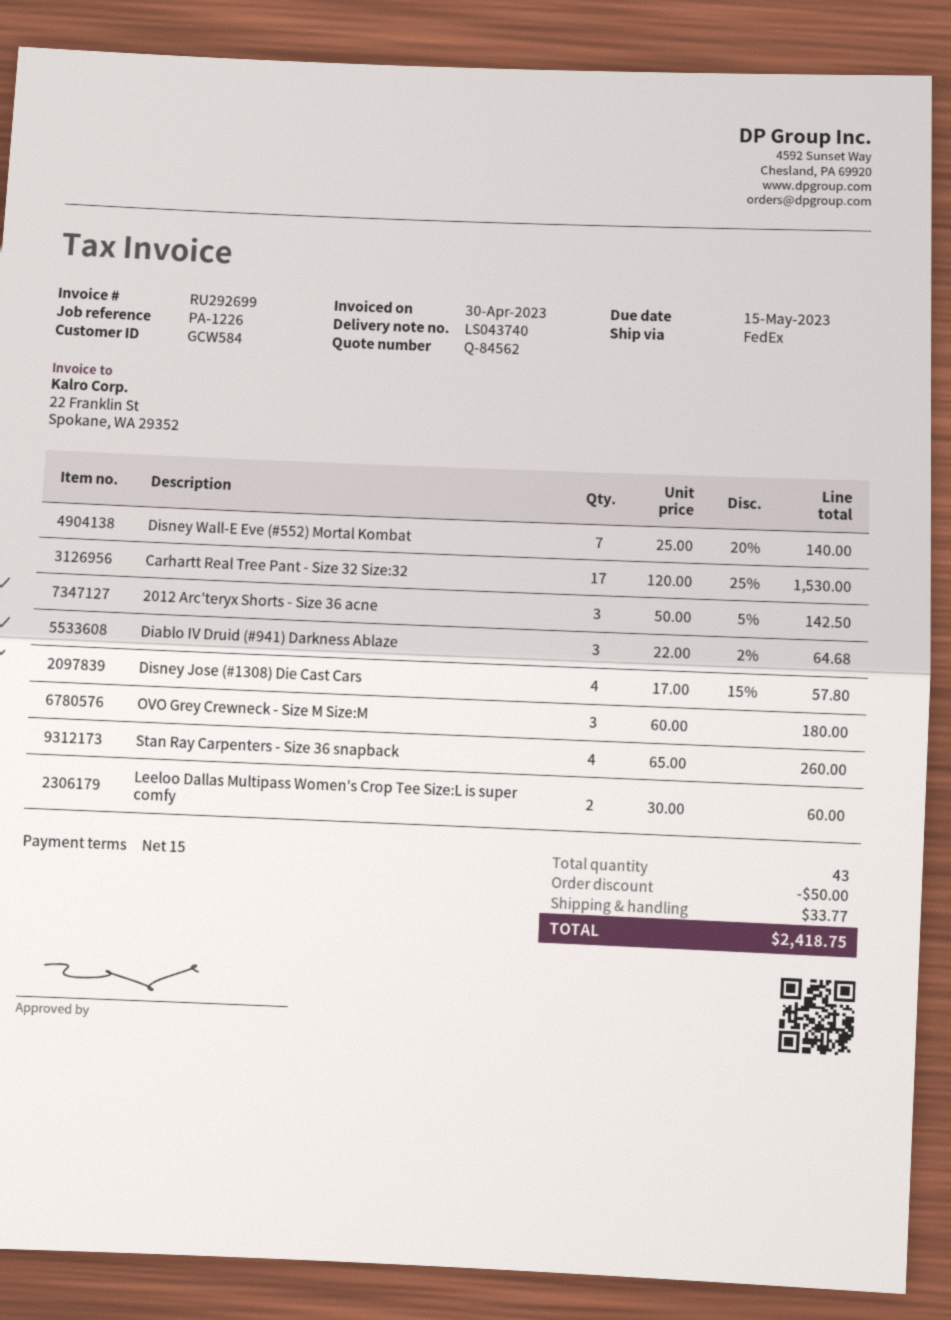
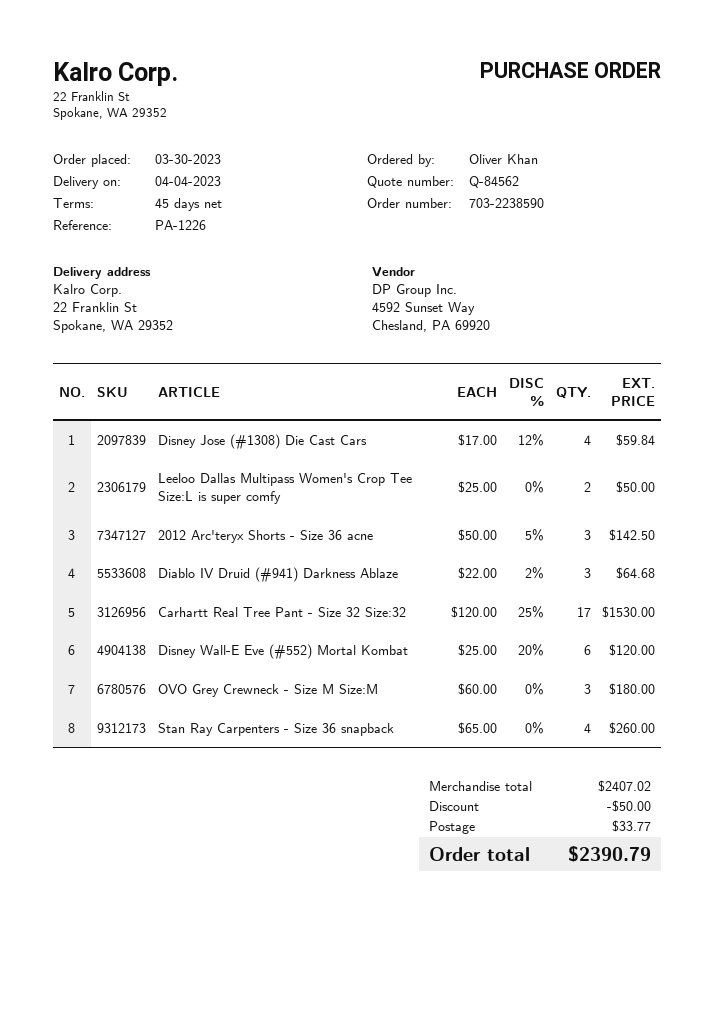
payment terms: 15 days -> 45 days
Disney Wall-E Eve (#552) Mortal Kombat: 7 x 25.00 - 20% = 140.00 -> 6 x 25.00 - 20% = 120.00
Disney Jose (#1308) Die Cast Cars: 4 x 17.00 - 15% = 57.80 -> 4 x 17.00 - 12% = 59.84
Leeloo Dallas Multipass Women's Crop Tee Size:L is super comfy: 2 x 30.00 = 60.00 -> 2 x 25.00 = 50.00
total: 2418.75 -> 2390.79

